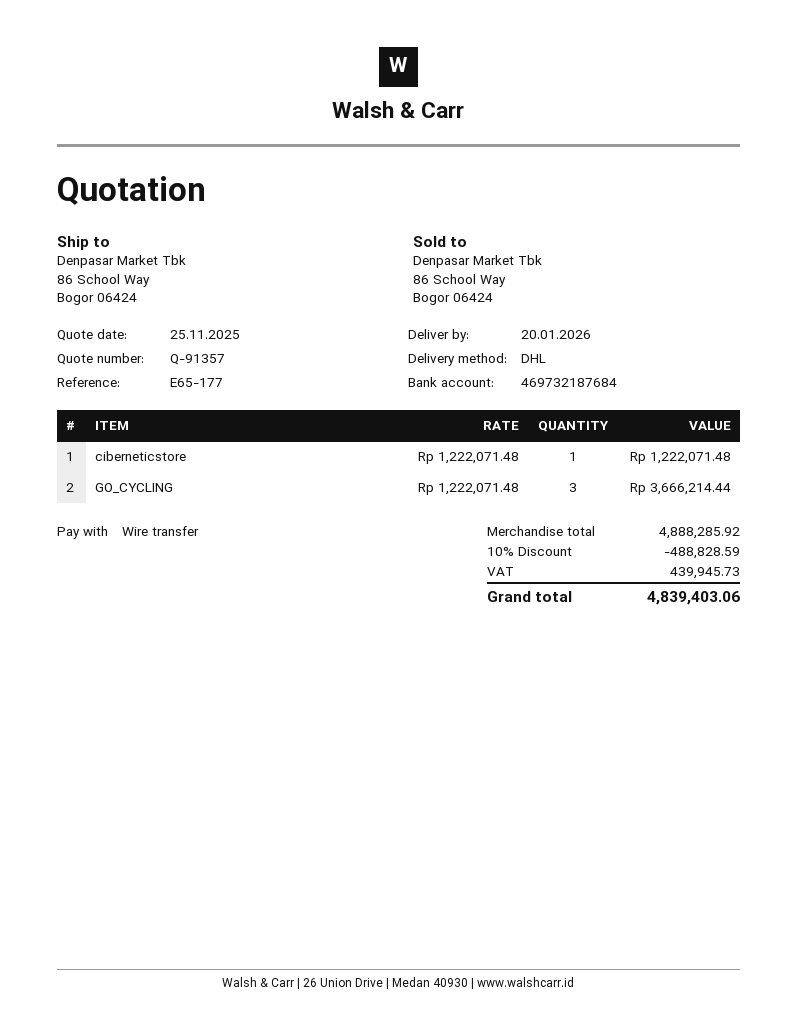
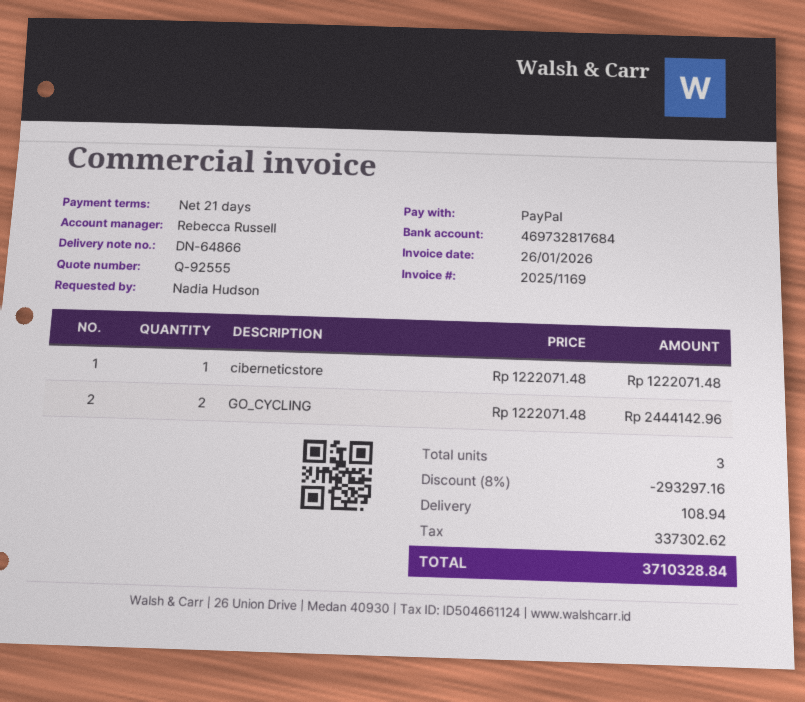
quote number: Q-91357 -> Q-92555
payment method: bank transfer -> PayPal
bank account: 469732187684 -> 469732817684
GO_CYCLING: 3 x 1222071.48 = 3666214.44 -> 2 x 1222071.48 = 2444142.96
discount: 10% = 488828.59 -> 8% = 293297.16
shipping: none -> 108.94
tax: 439945.73 -> 337302.62
total: 4839403.06 -> 3710328.84

